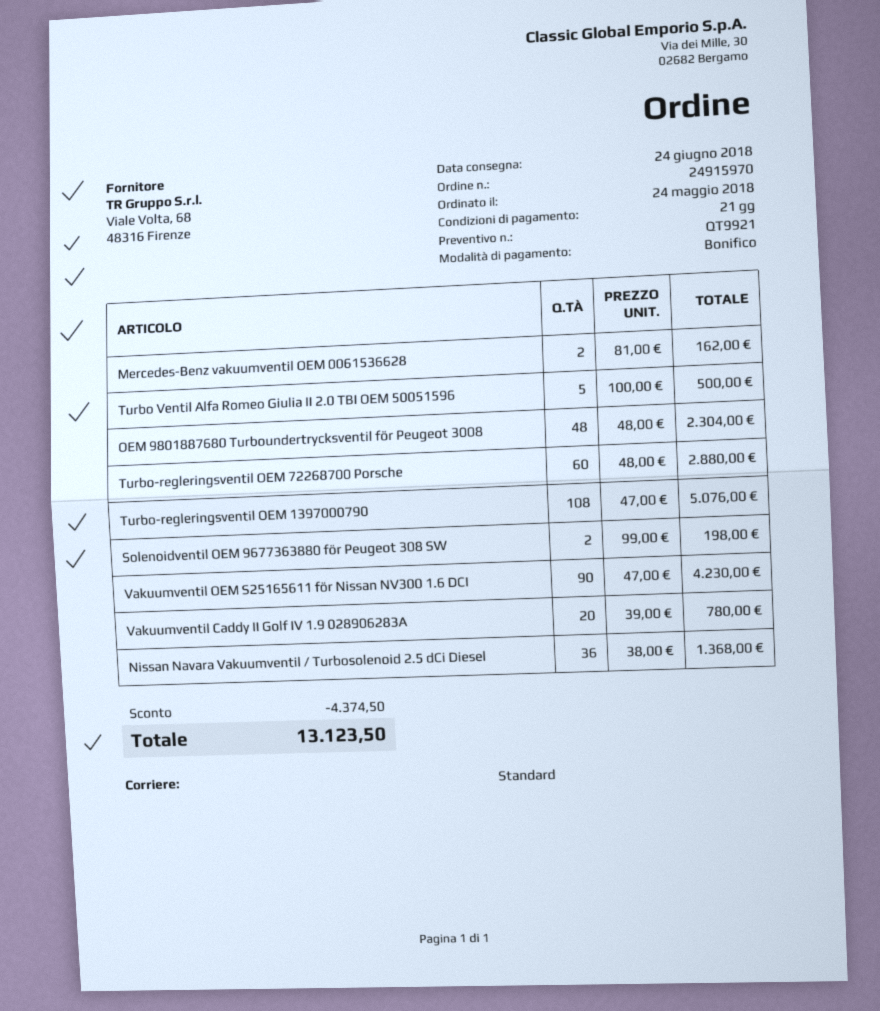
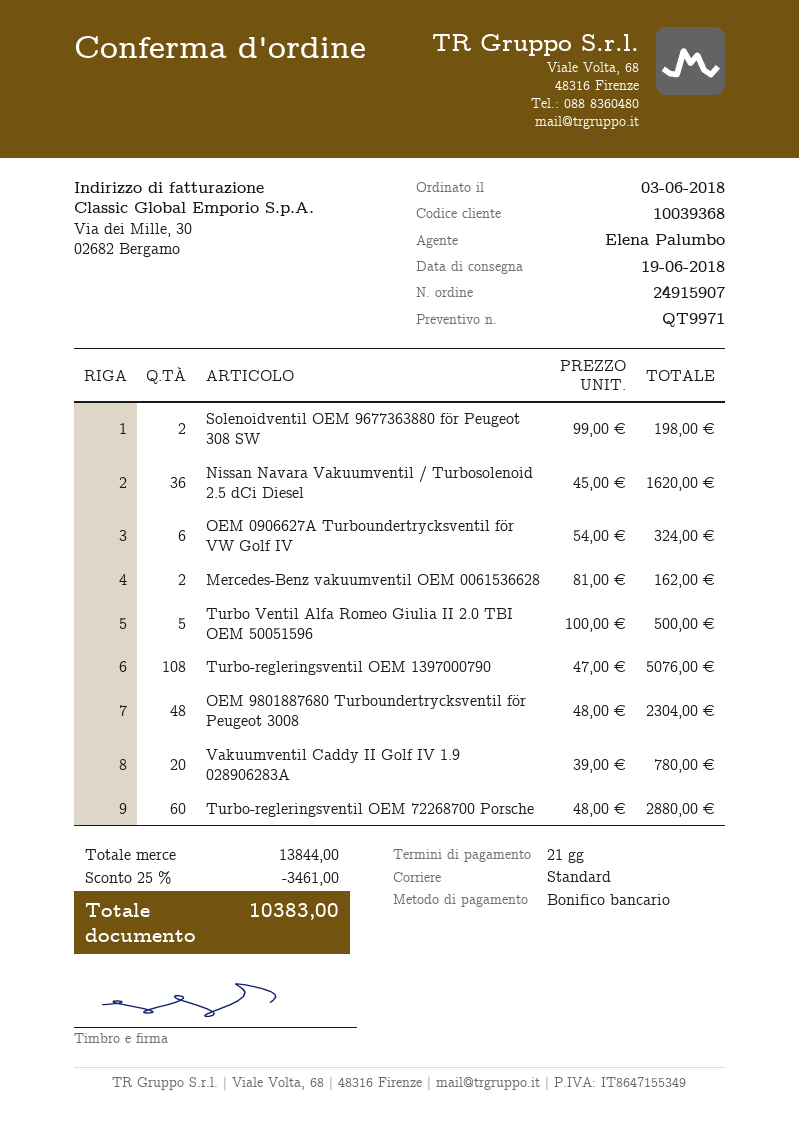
quote number: QT9921 -> QT9971
order number: 24915970 -> 24915907
order date: 2018-05-24 -> 2018-06-03
delivery date: 2018-06-24 -> 2018-06-19
Vakuumventil OEM S25165611 för Nissan NV300 1.6 DCI: 90 x 47.00 = 4230.00 -> none
Nissan Navara Vakuumventil / Turbosolenoid 2.5 dCi Diesel: 36 x 38.00 = 1368.00 -> 36 x 45.00 = 1620.00
OEM 0906627A Turboundertrycksventil för VW Golf IV: none -> 6 x 54.00 = 324.00
discount: 4374.50 -> 3461.00
total: 13123.50 -> 10383.00

